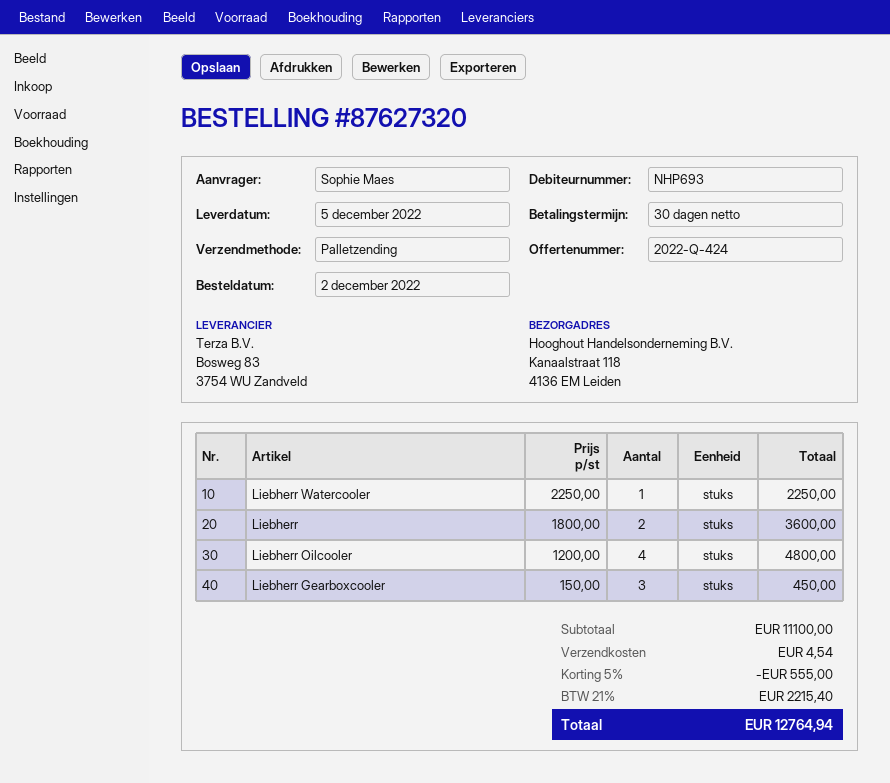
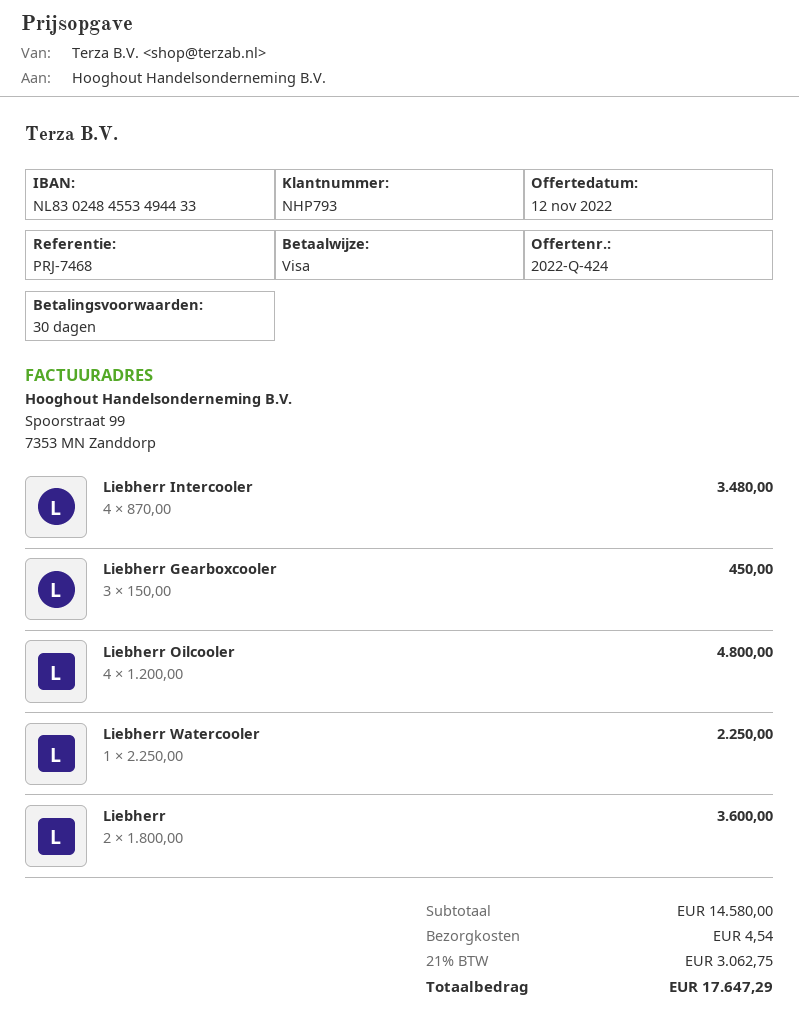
customer number: NHP693 -> NHP793
Liebherr Intercooler: none -> 4 x 870.00 = 3480.00
subtotal: 11100.00 -> 14580.00
discount: 5% = 555.00 -> none
tax: 21% = 2215.40 -> 21% = 3062.75
total: 12764.94 -> 17647.29

